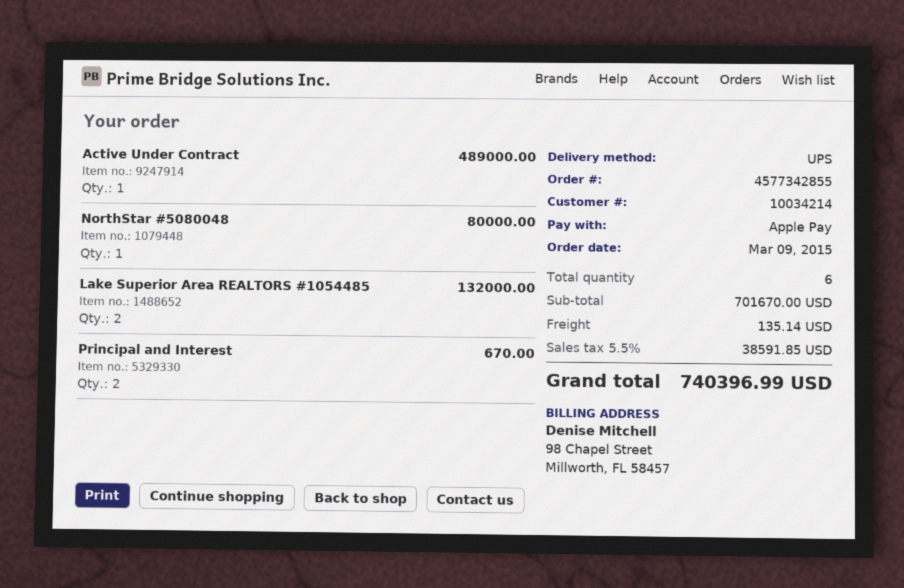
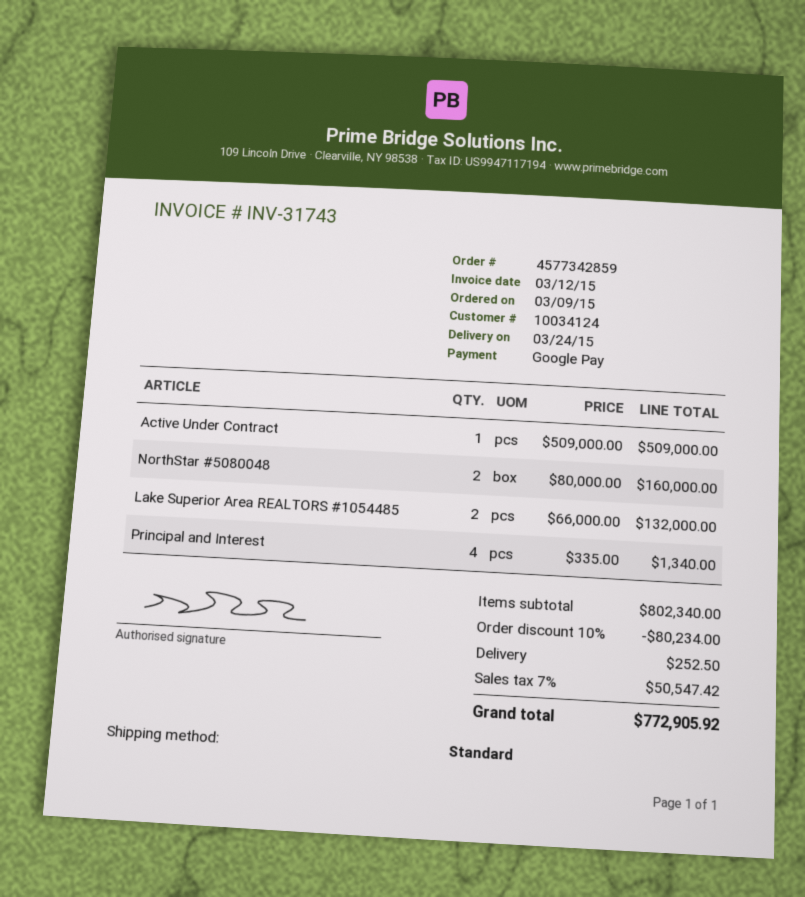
order number: 4577342855 -> 4577342859
customer number: 10034214 -> 10034124
payment method: Apple Pay -> Google Pay
shipping method: UPS -> standard
Active Under Contract: 1 for 489000.00 -> 1 for 509000.00
NorthStar #5080048: 1 for 80000.00 -> 2 for 160000.00
Principal and Interest: 2 for 670.00 -> 4 for 1340.00
subtotal: 701670.00 -> 802340.00
discount: none -> 10% = 80234.00
shipping: 135.14 -> 252.50
tax: 5.5% = 38591.85 -> 7% = 50547.42
total: 740396.99 -> 772905.92

